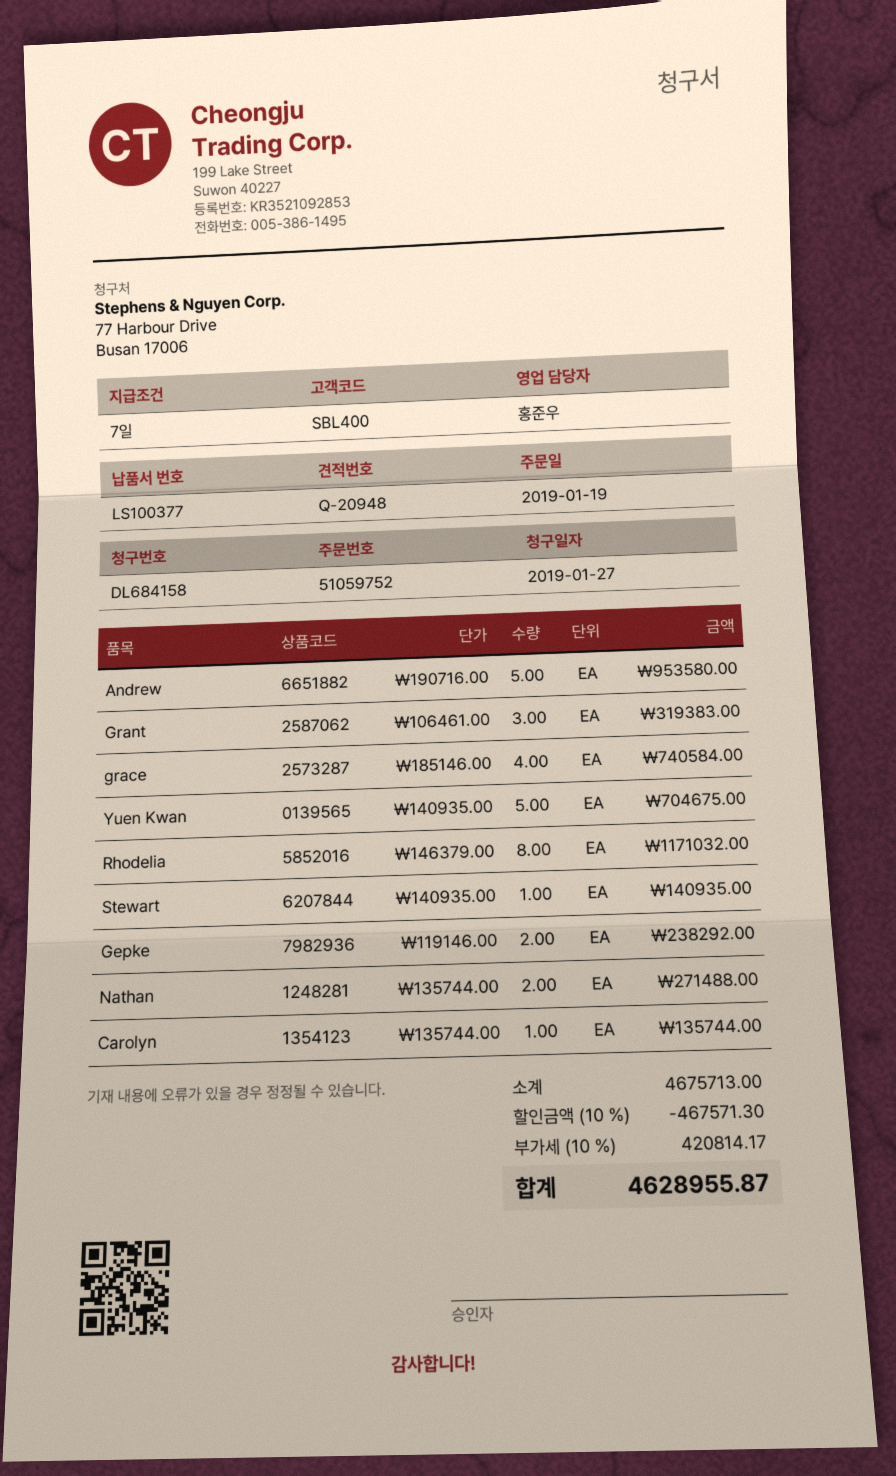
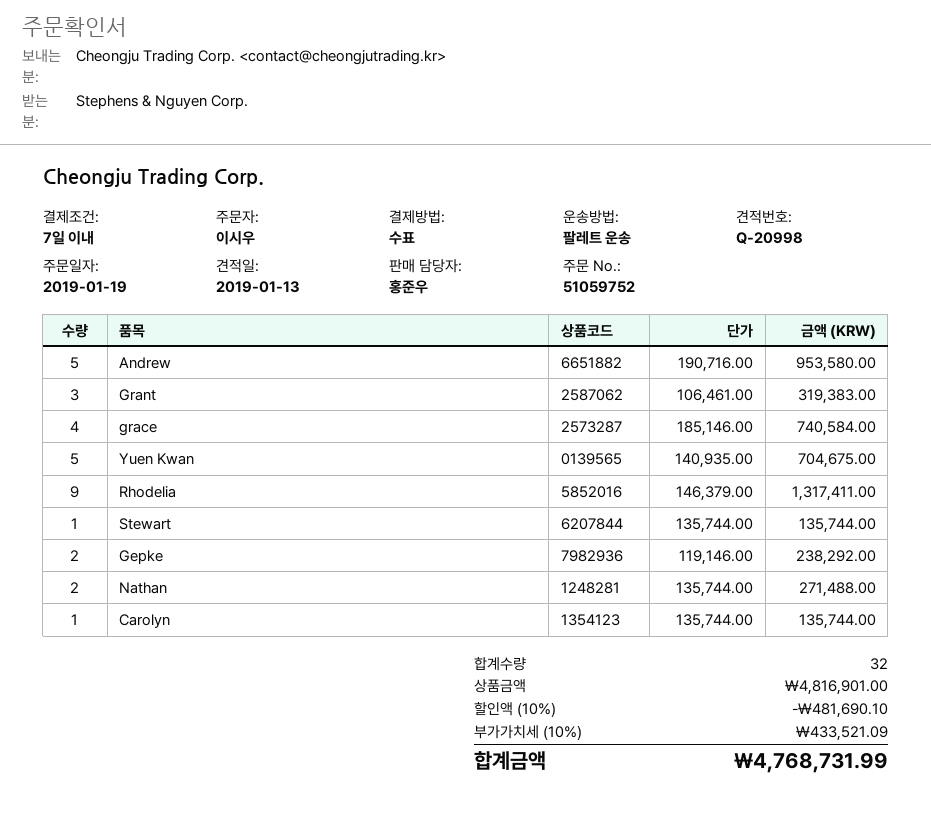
quote number: Q-20948 -> Q-20998
Rhodelia: 8 x 146379.00 = 1171032.00 -> 9 x 146379.00 = 1317411.00
Stewart: 1 x 140935.00 = 140935.00 -> 1 x 135744.00 = 135744.00
subtotal: 4675713.00 -> 4816901.00
discount: 10% = 467571.30 -> 10% = 481690.10
tax: 10% = 420814.17 -> 10% = 433521.09
total: 4628955.87 -> 4768731.99

